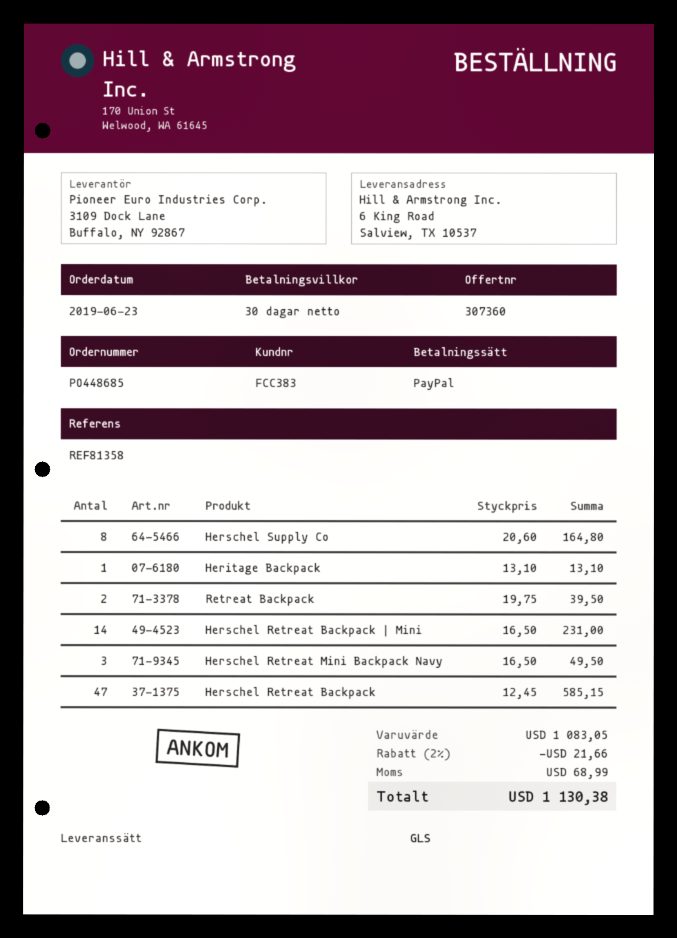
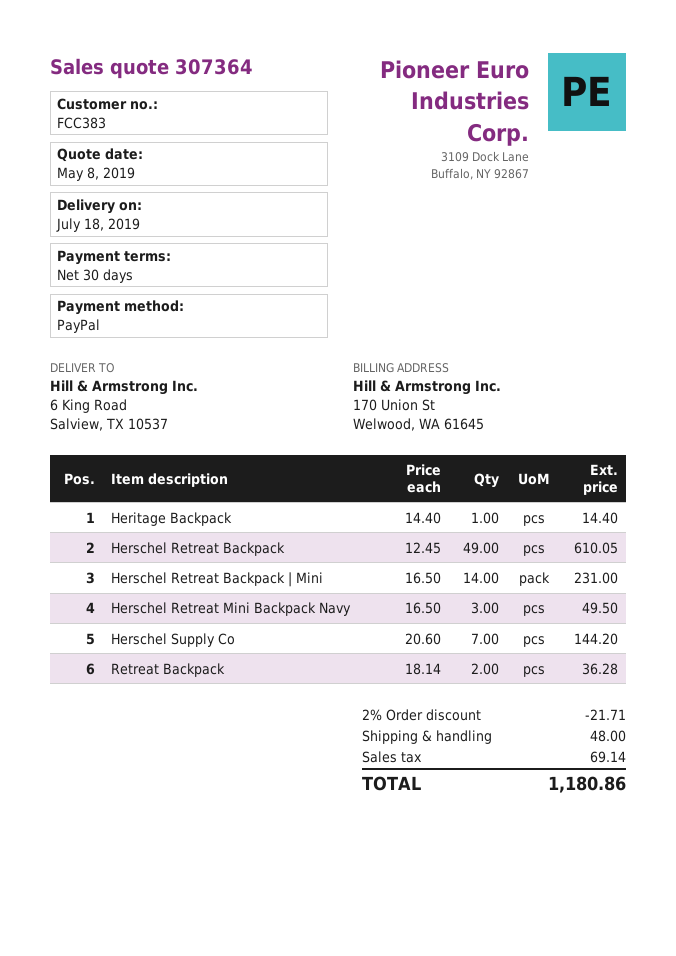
quote number: 307360 -> 307364
Herschel Supply Co: 8 x 20.60 = 164.80 -> 7 x 20.60 = 144.20
Heritage Backpack: 1 x 13.10 = 13.10 -> 1 x 14.40 = 14.40
Retreat Backpack: 2 x 19.75 = 39.50 -> 2 x 18.14 = 36.28
Herschel Retreat Backpack: 47 x 12.45 = 585.15 -> 49 x 12.45 = 610.05
discount: 2% = 21.66 -> 2% = 21.71
shipping: none -> 48.00
tax: 68.99 -> 69.14
total: 1130.38 -> 1180.86

